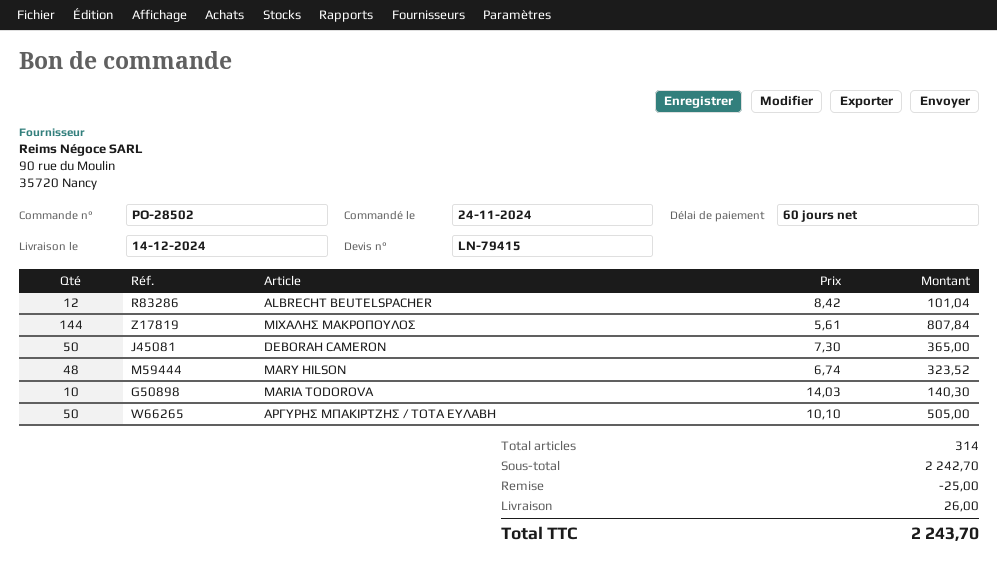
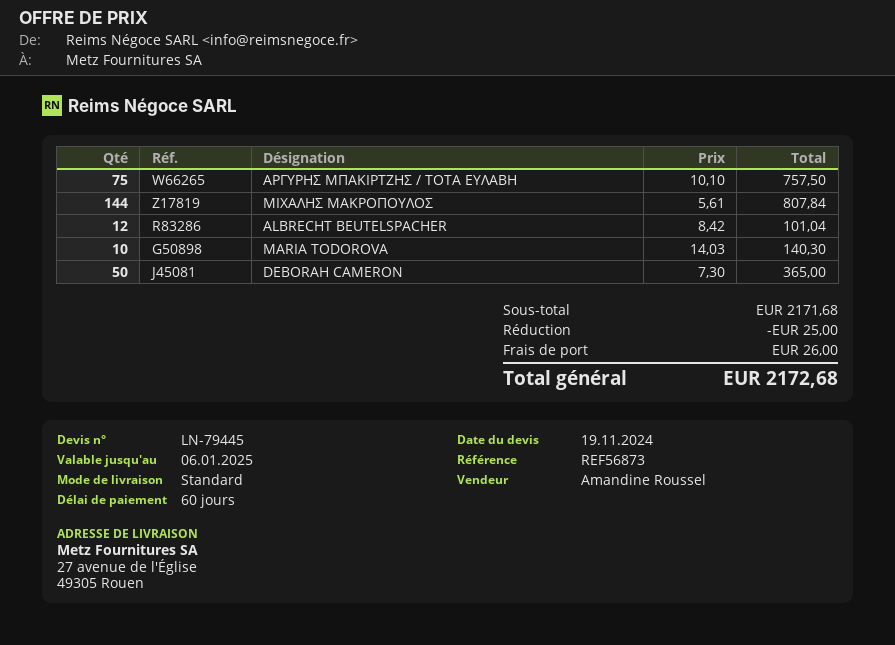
quote number: LN-79415 -> LN-79445
MARY HILSON: 48 x 6.74 = 323.52 -> none
ΑΡΓΥΡΗΣ ΜΠΑΚΙΡΤΖΗΣ / ΤΟΤΑ ΕΥΛΑΒΗ: 50 x 10.10 = 505.00 -> 75 x 10.10 = 757.50
subtotal: 2242.70 -> 2171.68
total: 2243.70 -> 2172.68

